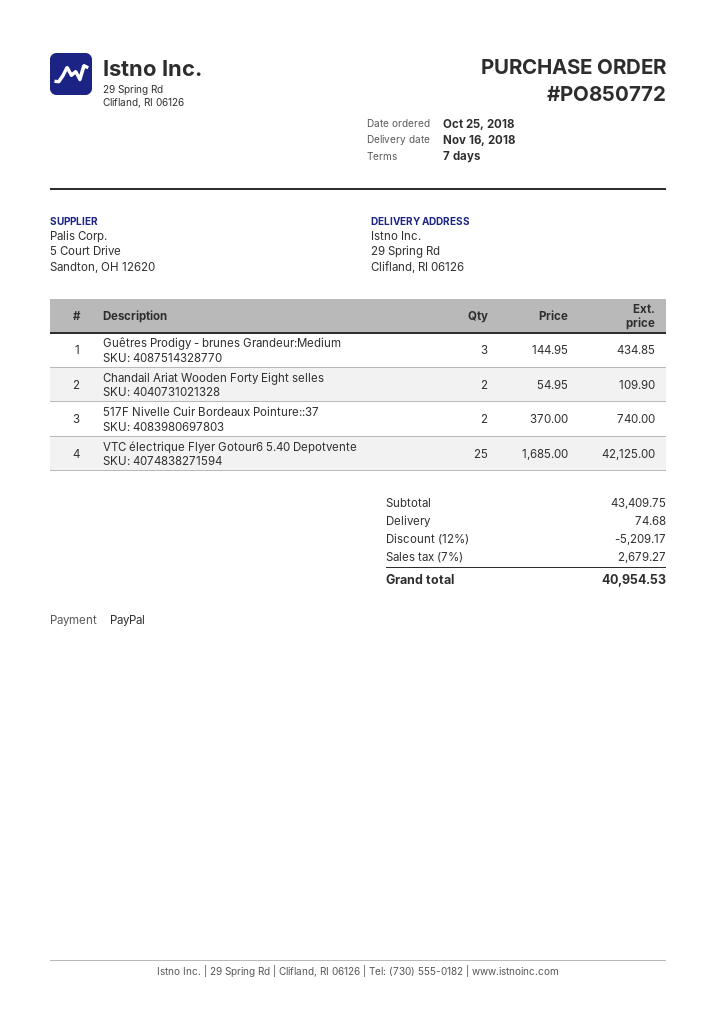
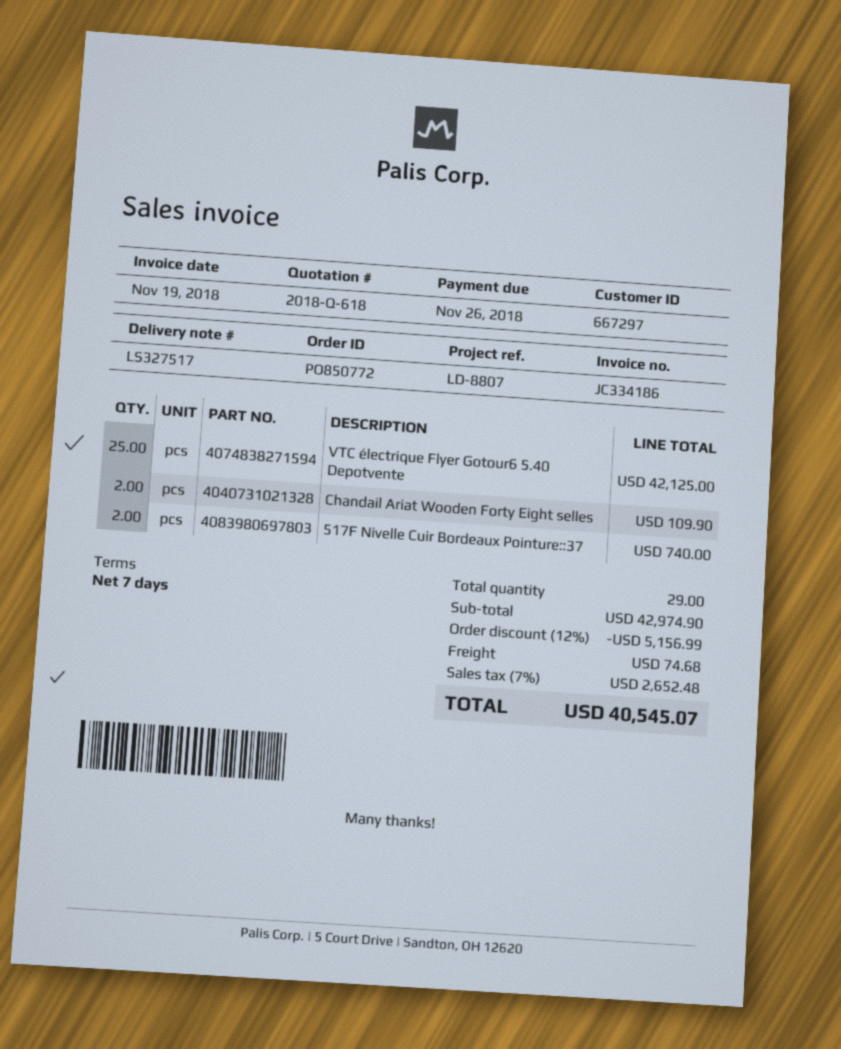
Guêtres Prodigy - brunes Grandeur:Medium: 3 for 434.85 -> none
subtotal: 43409.75 -> 42974.90
discount: 12% = 5209.17 -> 12% = 5156.99
tax: 7% = 2679.27 -> 7% = 2652.48
total: 40954.53 -> 40545.07

